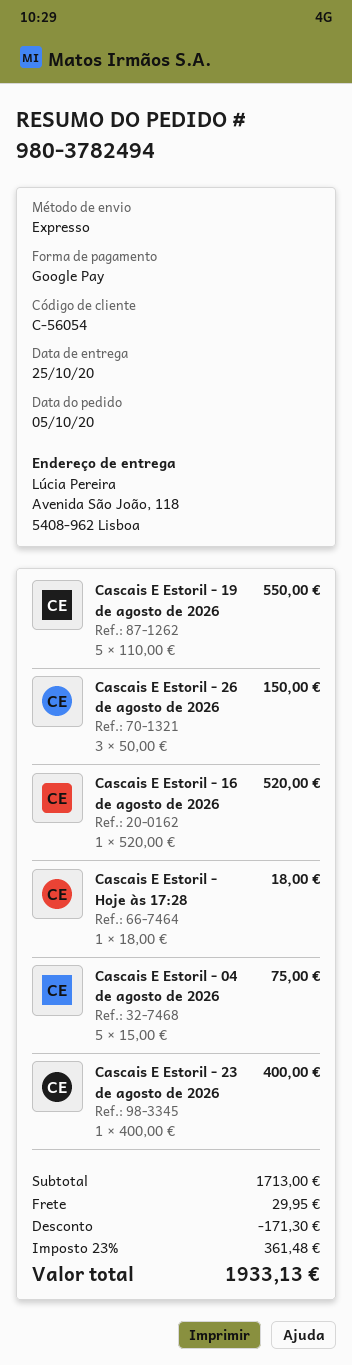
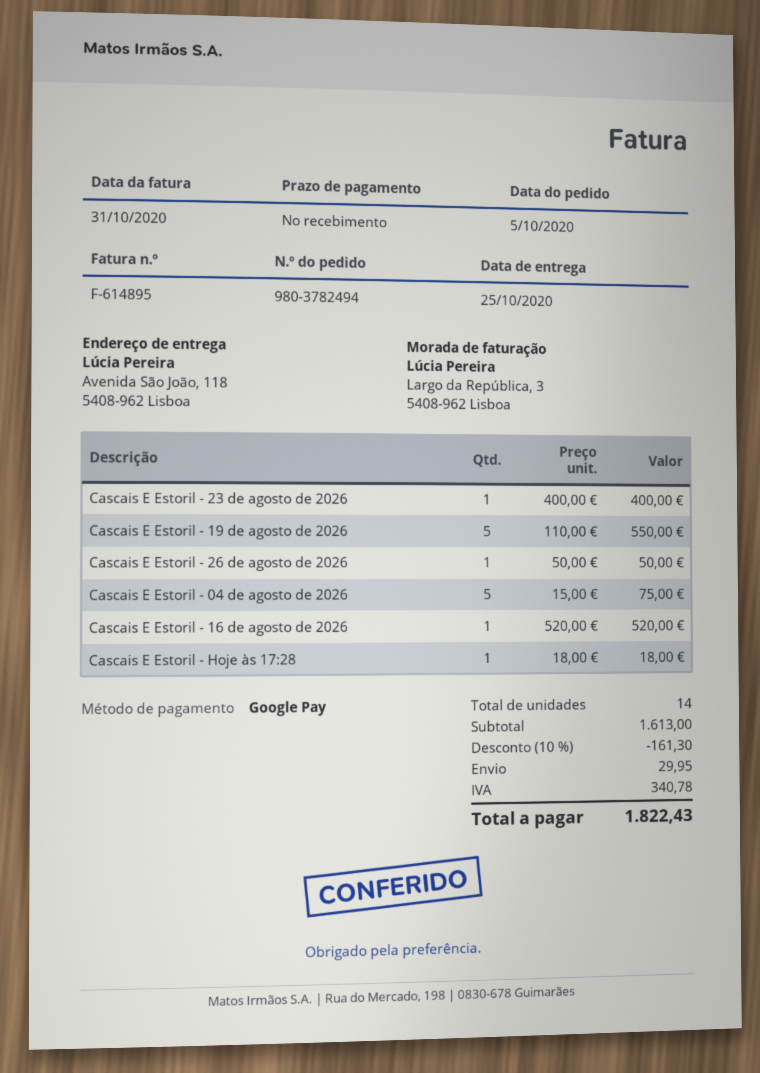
Cascais E Estoril - 26 de agosto de 2026: 3 x 50.00 = 150.00 -> 1 x 50.00 = 50.00
subtotal: 1713.00 -> 1613.00
discount: 171.30 -> 161.30
tax: 361.48 -> 340.78
total: 1933.13 -> 1822.43

